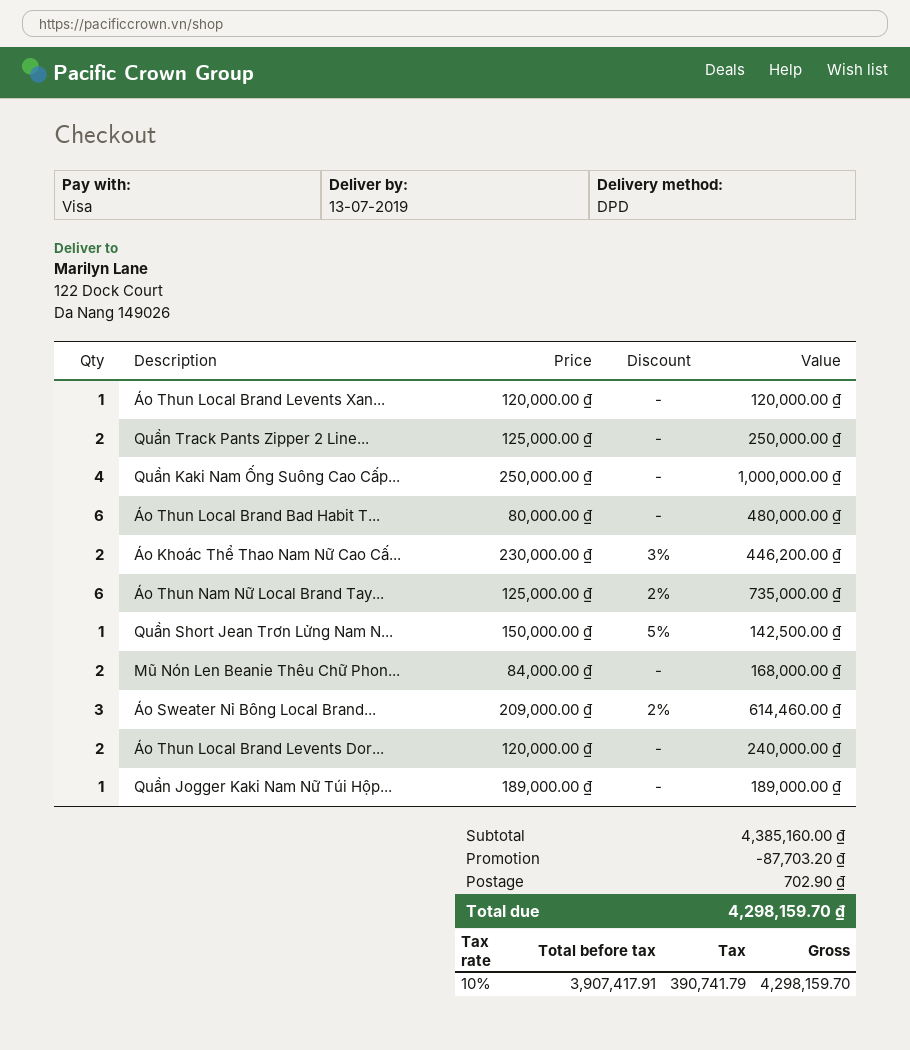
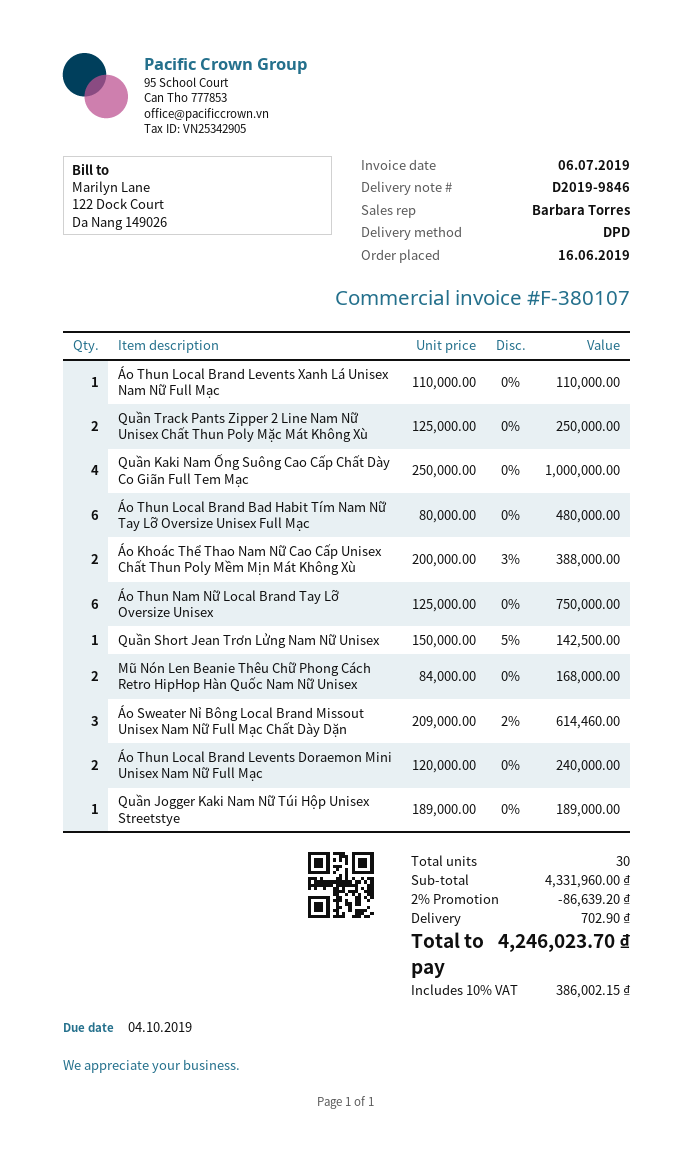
Áo Thun Local Brand Levents Xan...: 1 x 120000.00 = 120000.00 -> 1 x 110000.00 = 110000.00
Áo Khoác Thể Thao Nam Nữ Cao Cấ...: 2 x 230000.00 - 3% = 446200.00 -> 2 x 200000.00 - 3% = 388000.00
Áo Thun Nam Nữ Local Brand Tay...: 6 x 125000.00 - 2% = 735000.00 -> 6 x 125000.00 = 750000.00
subtotal: 4385160.00 -> 4331960.00
discount: 87703.20 -> 86639.20
tax: 10% = 390741.79 -> 10% = 386002.15
total: 4298159.70 -> 4246023.70

